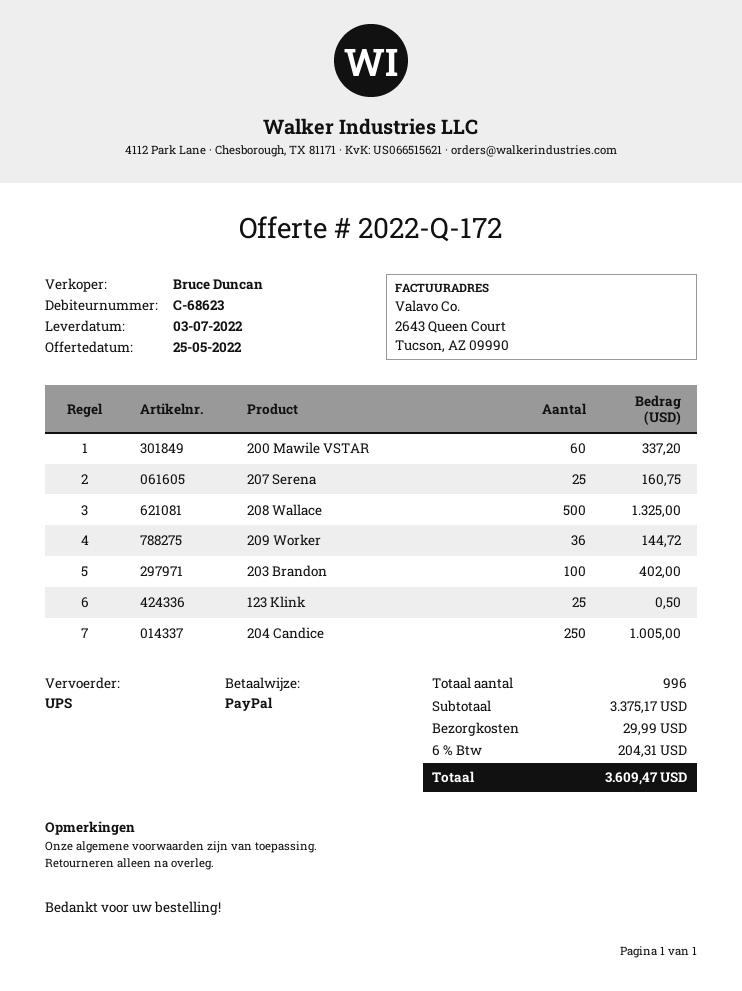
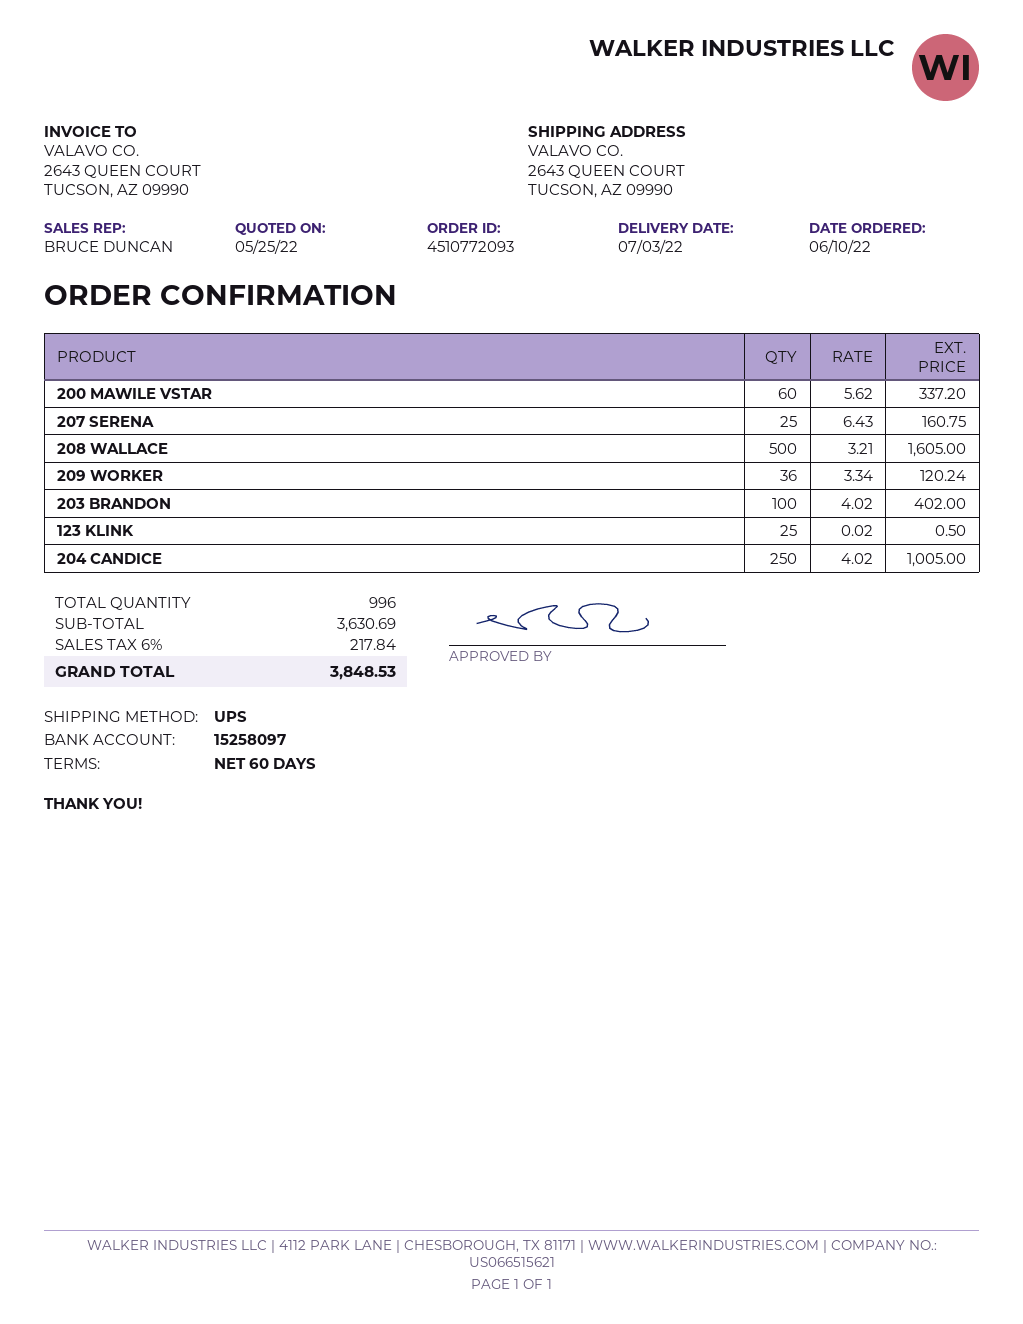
208 Wallace: 500 for 1325.00 -> 500 for 1605.00
209 Worker: 36 for 144.72 -> 36 for 120.24
subtotal: 3375.17 -> 3630.69
shipping: 29.99 -> none
tax: 6% = 204.31 -> 6% = 217.84
total: 3609.47 -> 3848.53

